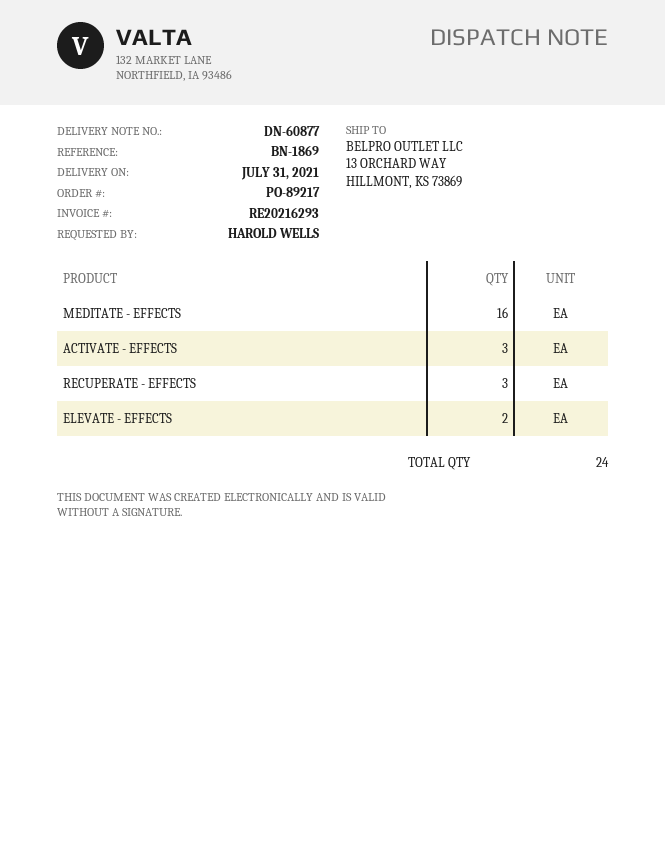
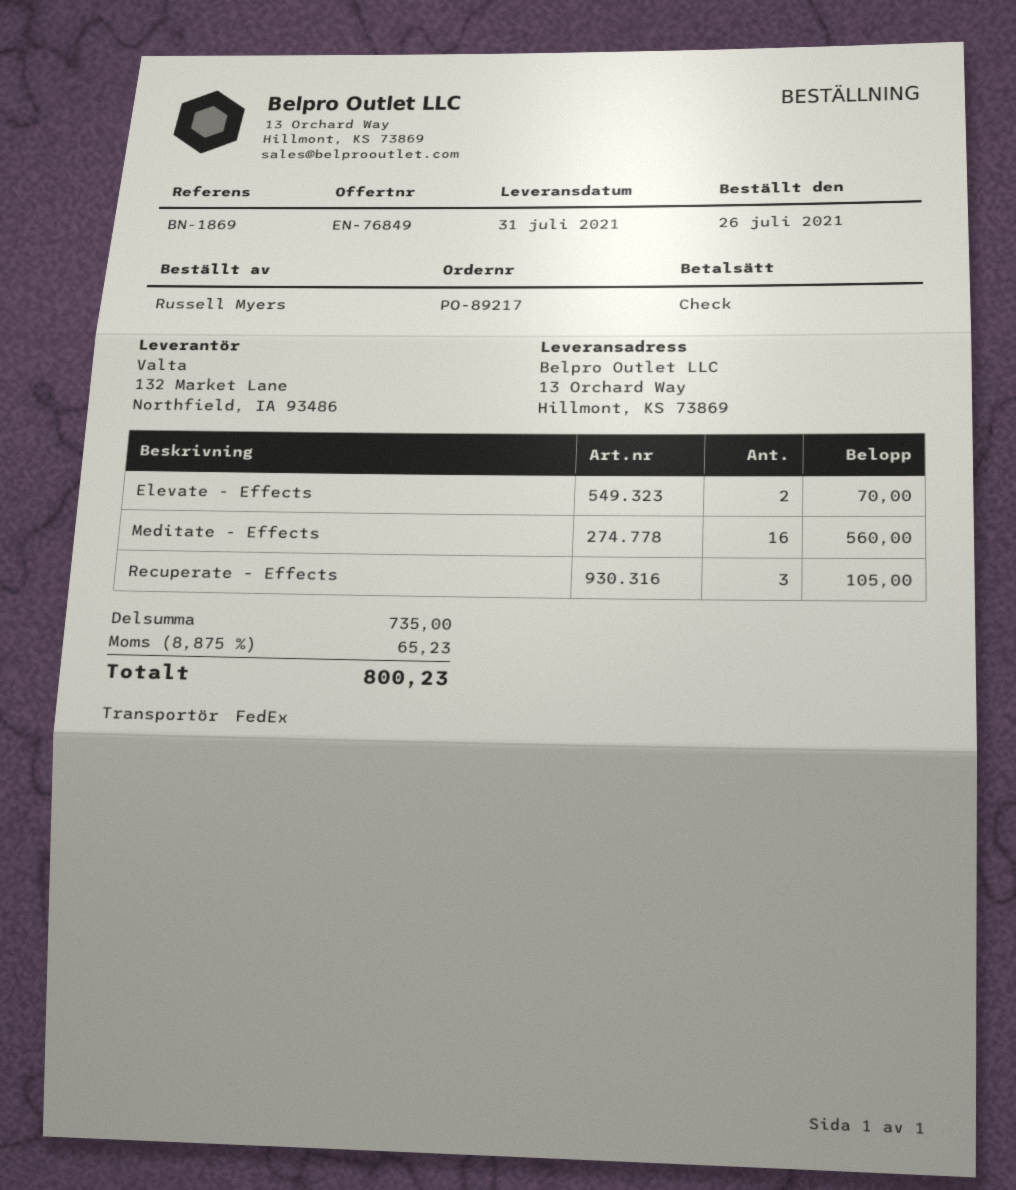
ordered by: HAROLD WELLS -> Russell Myers
ACTIVATE - EFFECTS: 3 -> none

